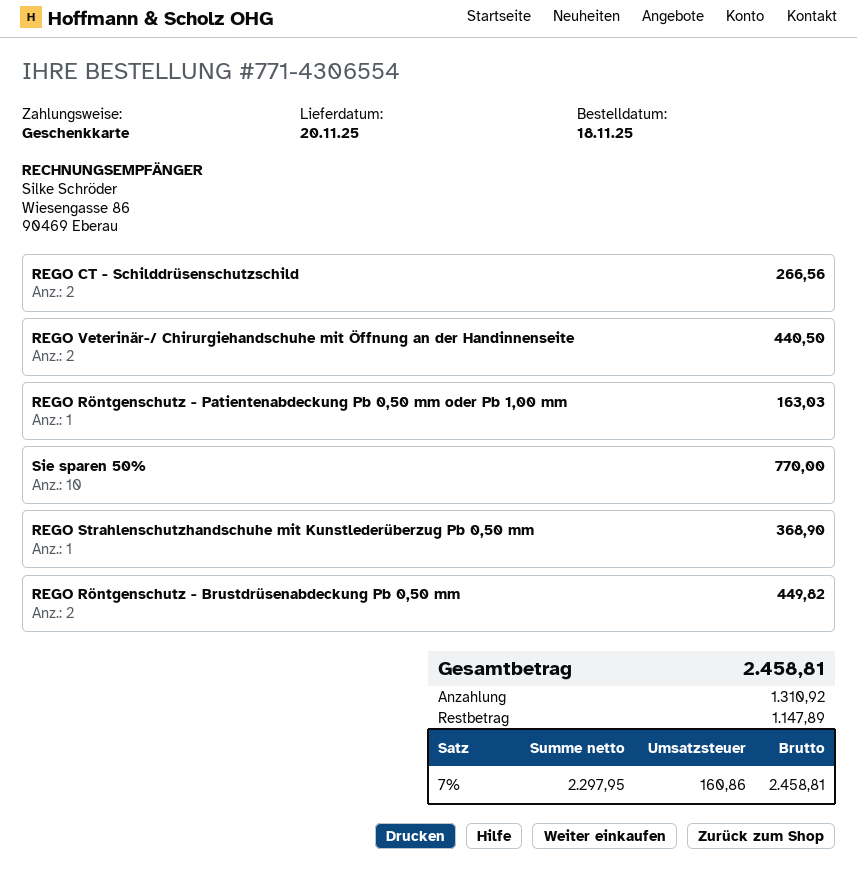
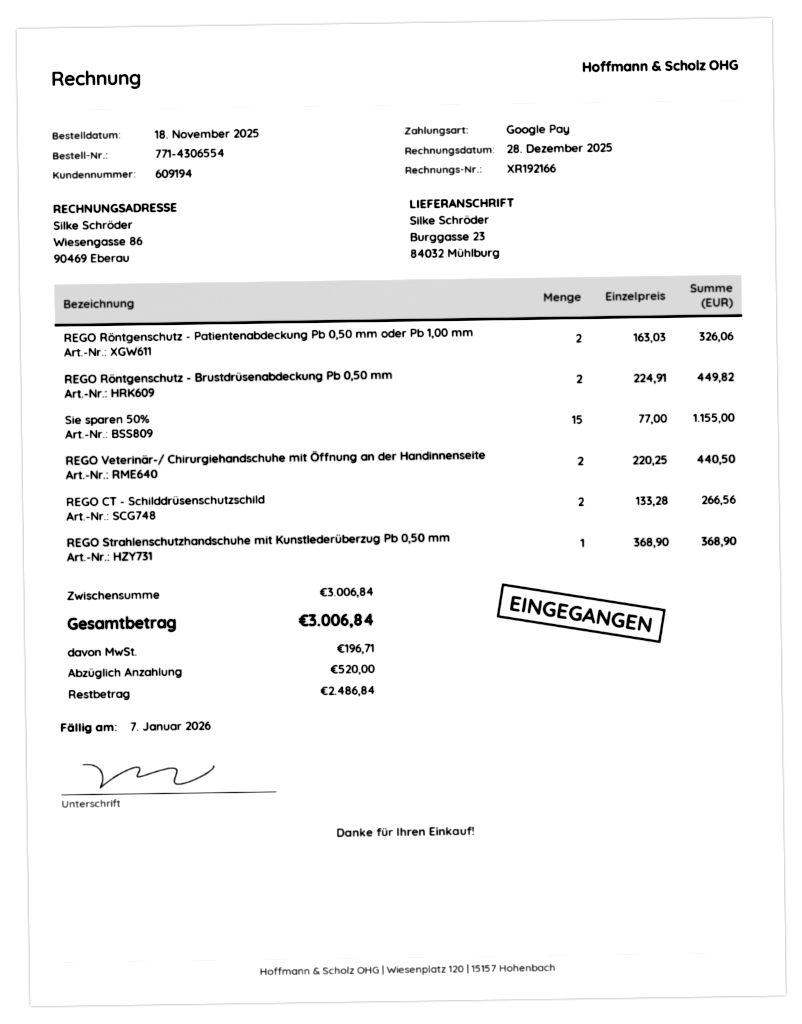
payment method: gift card -> Google Pay
REGO Röntgenschutz - Patientenabdeckung Pb 0,50 mm oder Pb 1,00 mm: 1 for 163.03 -> 2 for 326.06
Sie sparen 50%: 10 for 770.00 -> 15 for 1155.00
tax: 160.86 -> 196.71
total: 2458.81 -> 3006.84
deposit: 1310.92 -> 520.00
balance: 1147.89 -> 2486.84

